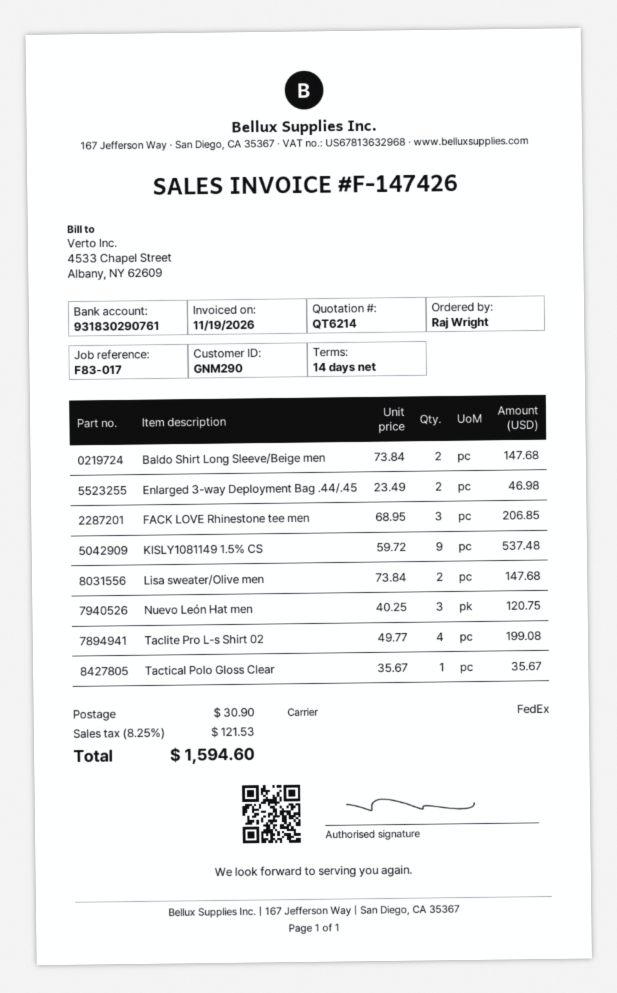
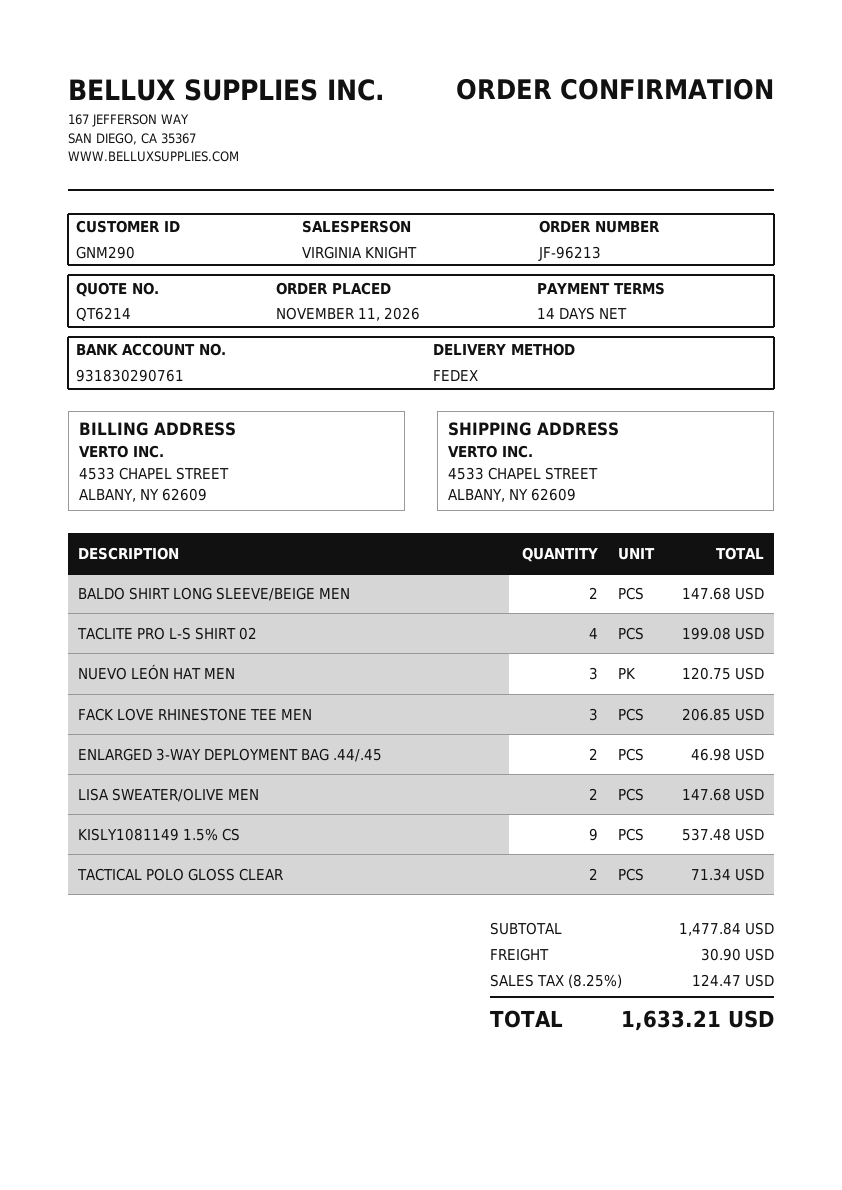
Tactical Polo Gloss Clear: 1 for 35.67 -> 2 for 71.34
tax: 8.25% = 121.53 -> 8.25% = 124.47
total: 1594.60 -> 1633.21

